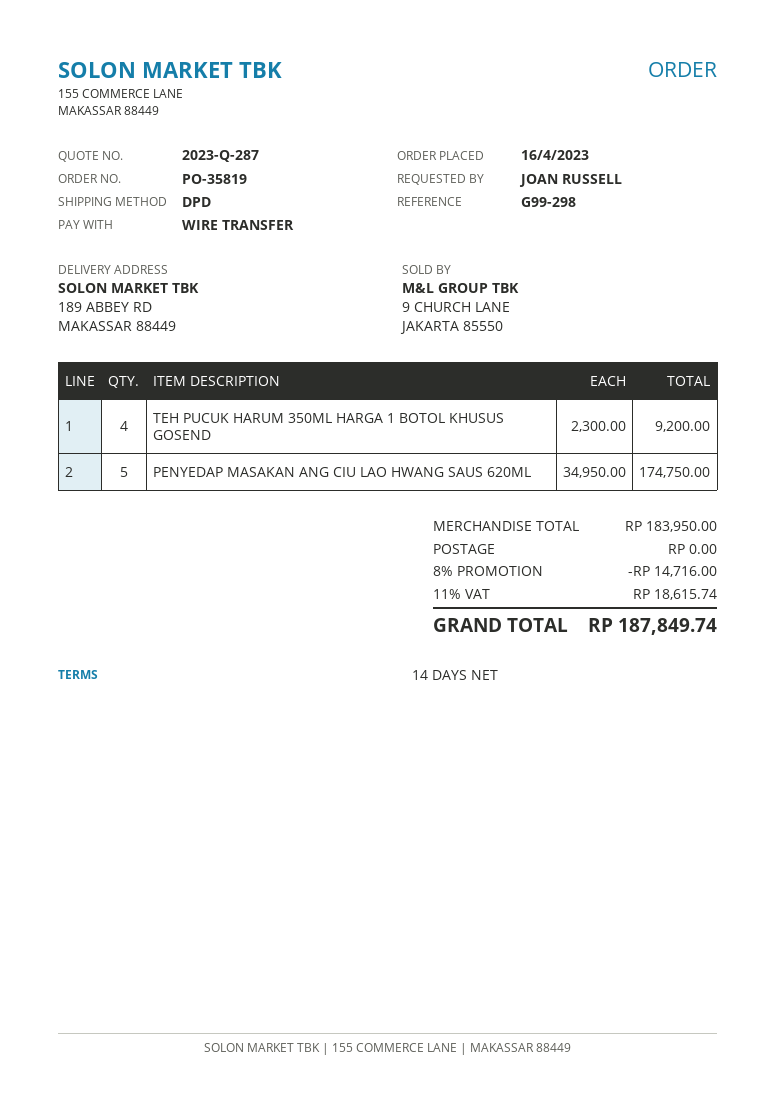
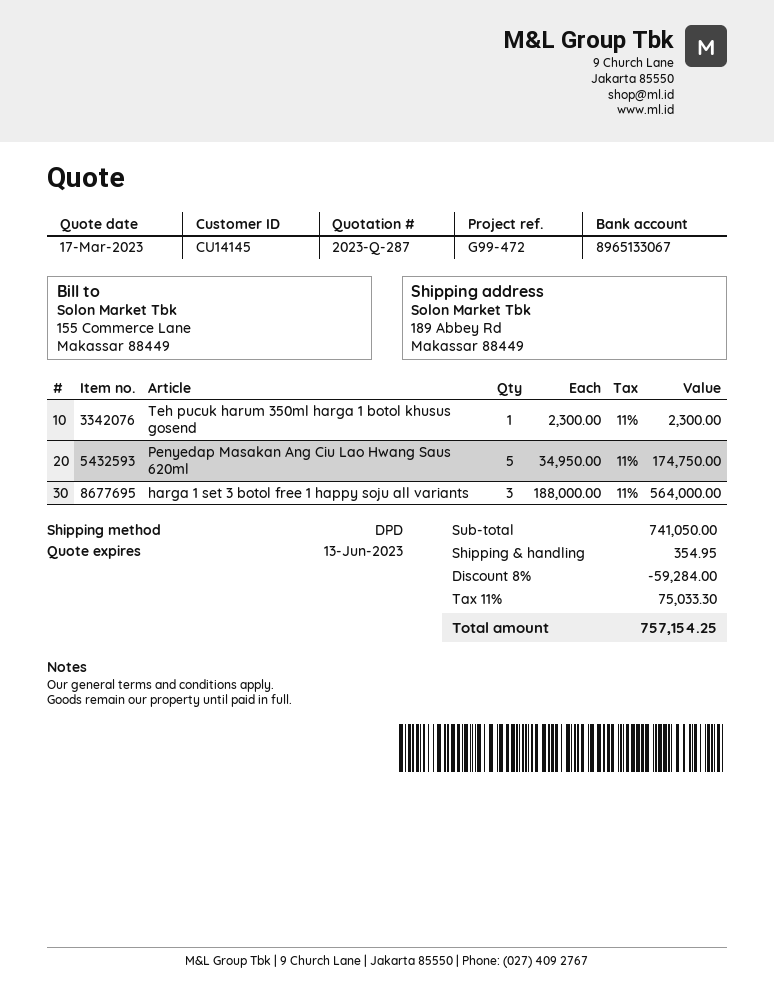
reference: G99-298 -> G99-472
TEH PUCUK HARUM 350ML HARGA 1 BOTOL KHUSUS GOSEND: 4 x 2300.00 = 9200.00 -> 1 x 2300.00 = 2300.00
harga 1 set 3 botol free 1 happy soju all variants: none -> 3 x 188000.00 = 564000.00
subtotal: 183950.00 -> 741050.00
discount: 8% = 14716.00 -> 8% = 59284.00
shipping: 0.00 -> 354.95
tax: 11% = 18615.74 -> 11% = 75033.30
total: 187849.74 -> 757154.25

